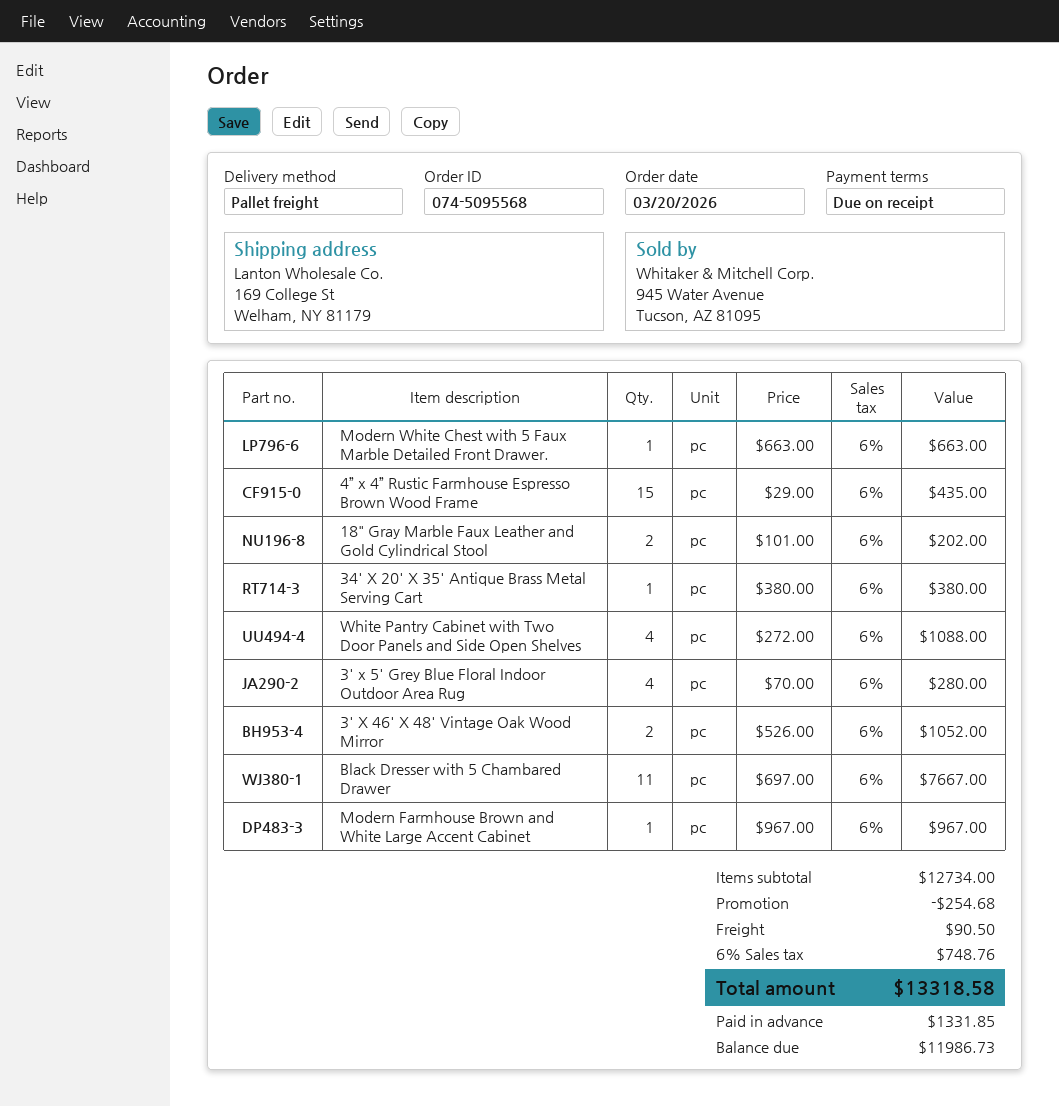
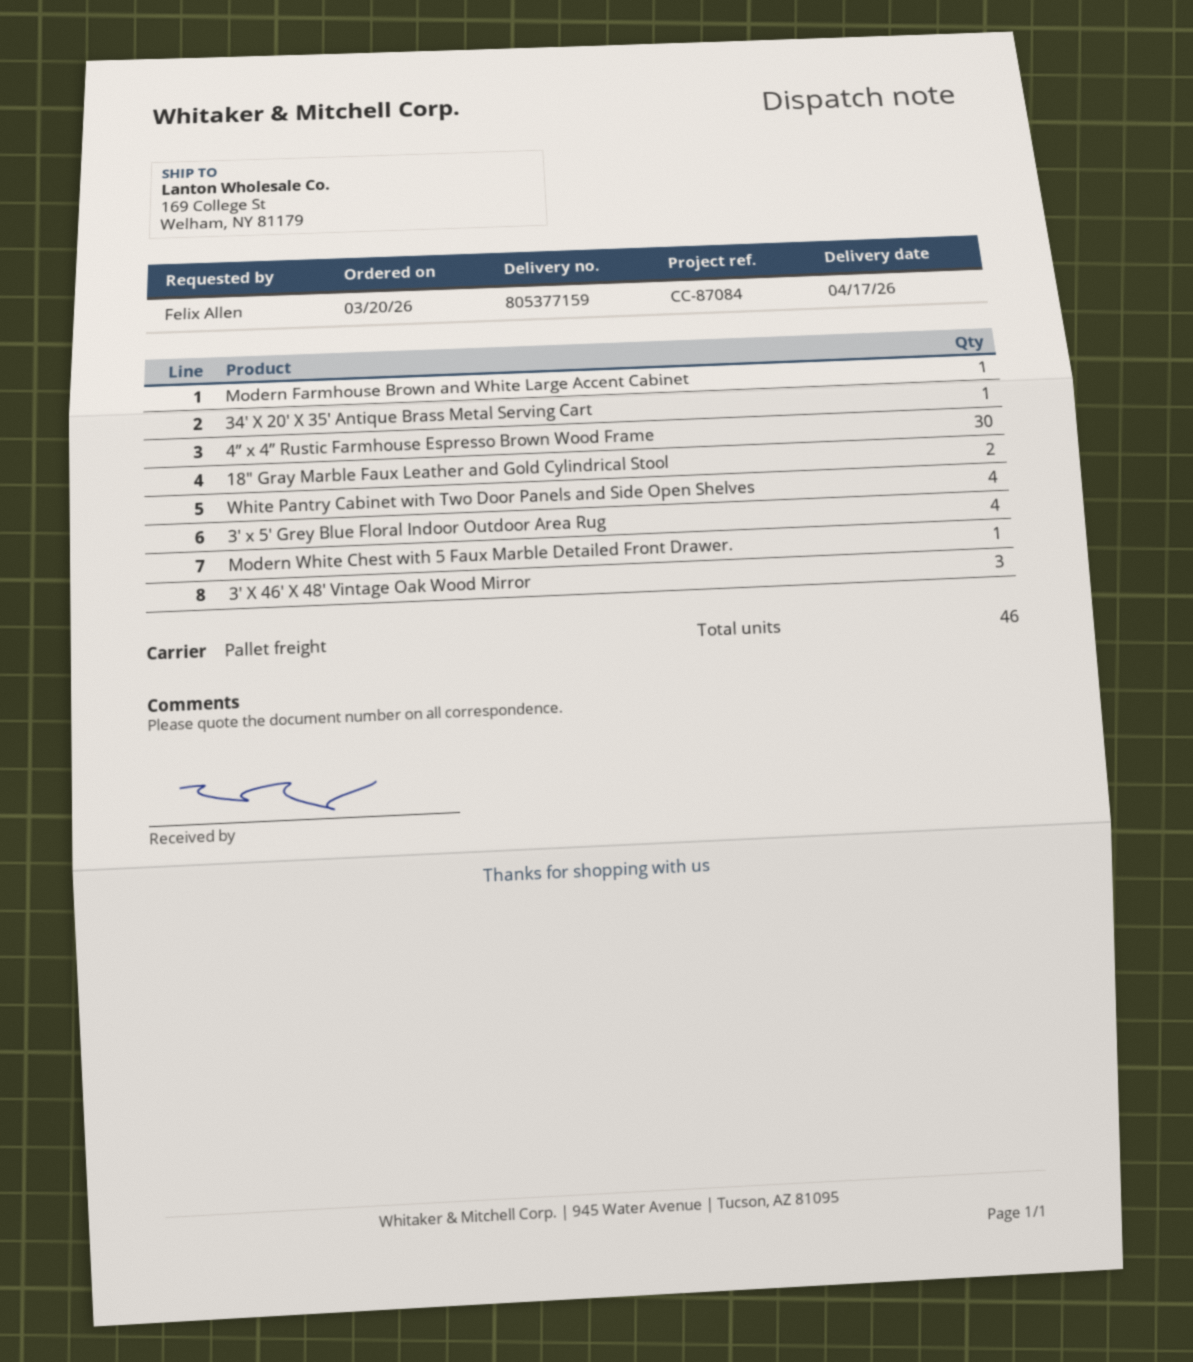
4” x 4” Rustic Farmhouse Espresso Brown Wood Frame: 15 -> 30
3' X 46' X 48' Vintage Oak Wood Mirror: 2 -> 3
Black Dresser with 5 Chambared Drawer: 11 -> none

